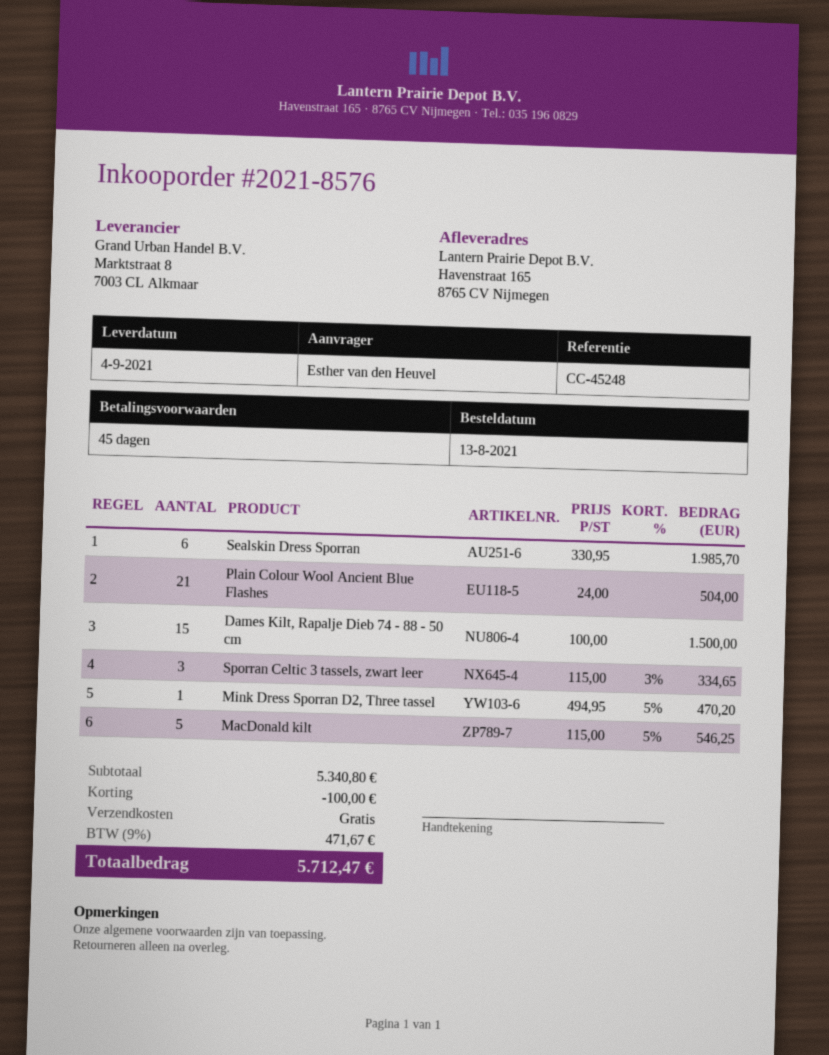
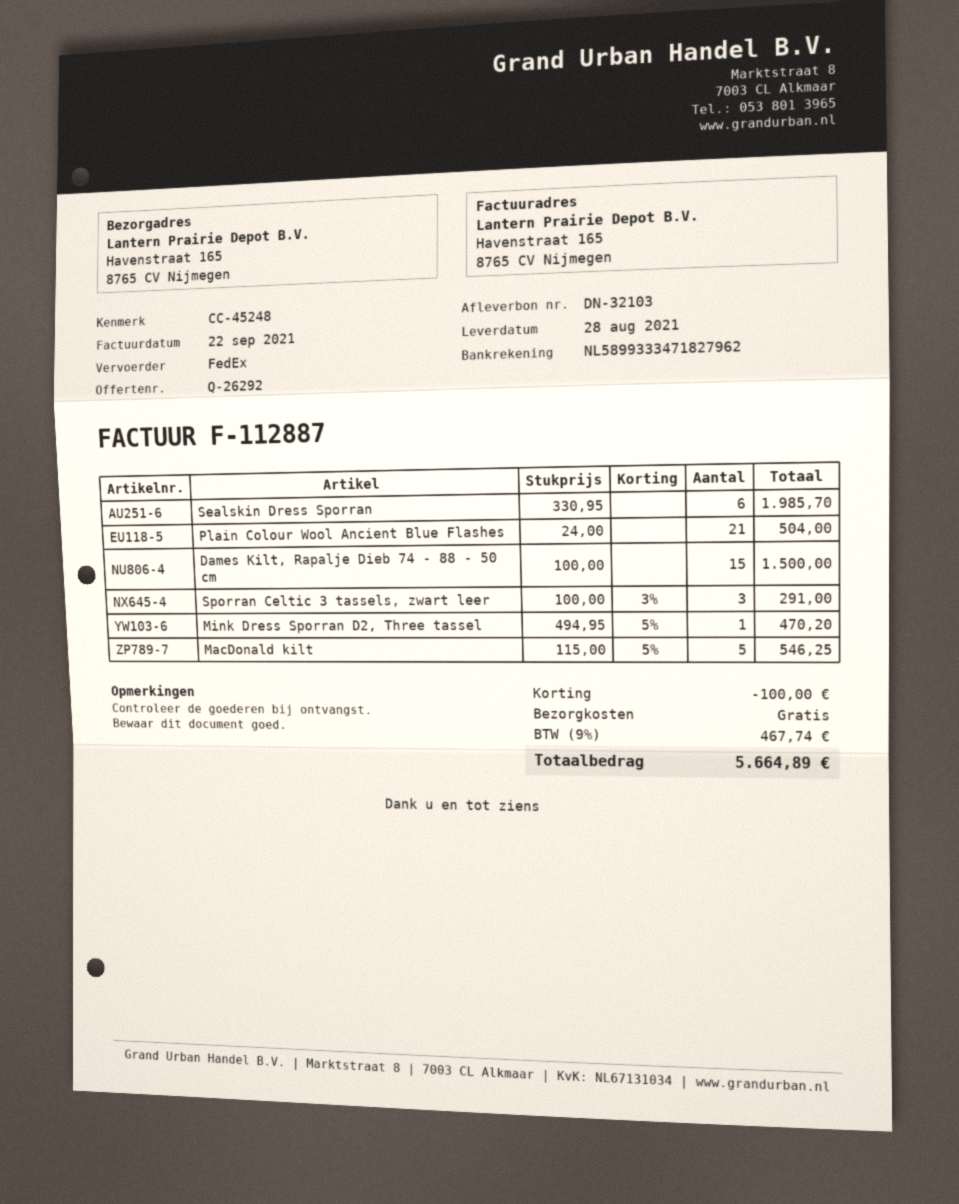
delivery date: 2021-09-04 -> 2021-08-28
Sporran Celtic 3 tassels, zwart leer: 3 x 115.00 - 3% = 334.65 -> 3 x 100.00 - 3% = 291.00
tax: 9% = 471.67 -> 9% = 467.74
total: 5712.47 -> 5664.89

